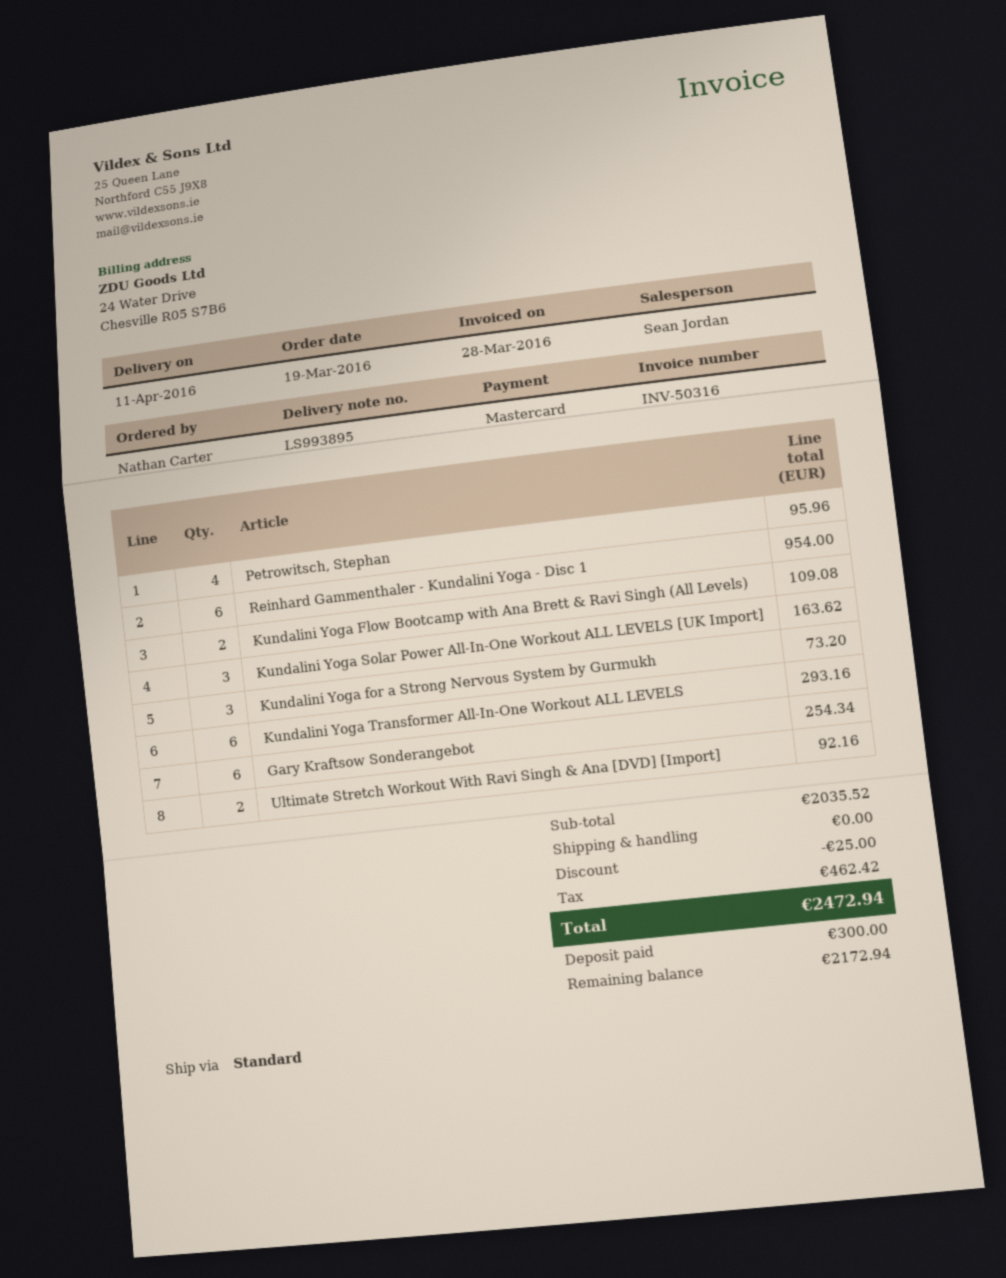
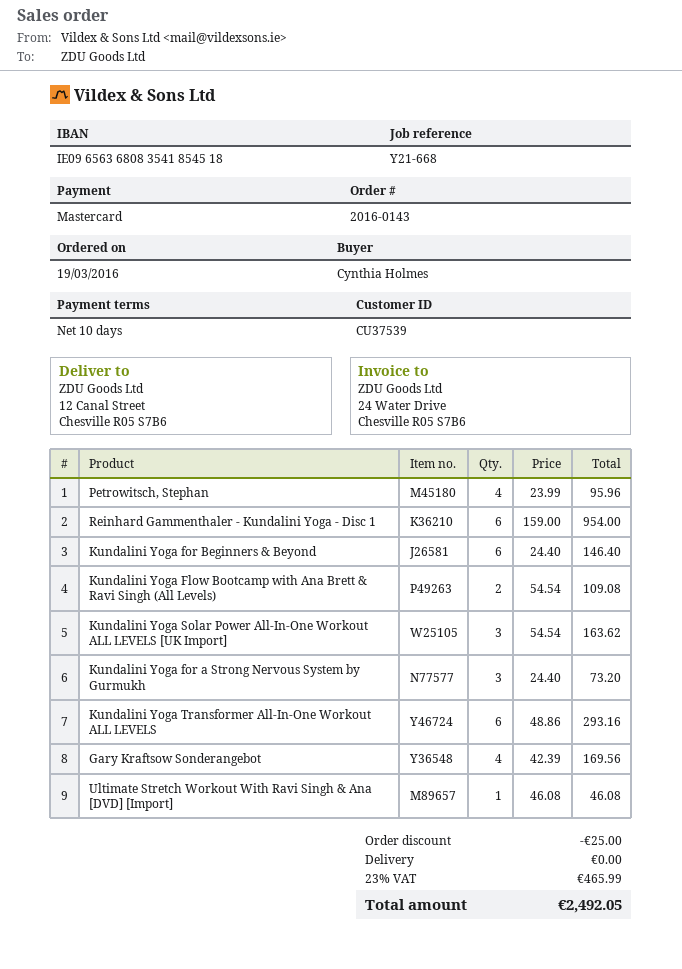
ordered by: Nathan Carter -> Cynthia Holmes
Gary Kraftsow Sonderangebot: 6 for 254.34 -> 4 for 169.56
Ultimate Stretch Workout With Ravi Singh & Ana [DVD] [Import]: 2 for 92.16 -> 1 for 46.08
Kundalini Yoga for Beginners & Beyond: none -> 6 for 146.40
tax: 462.42 -> 465.99
total: 2472.94 -> 2492.05

